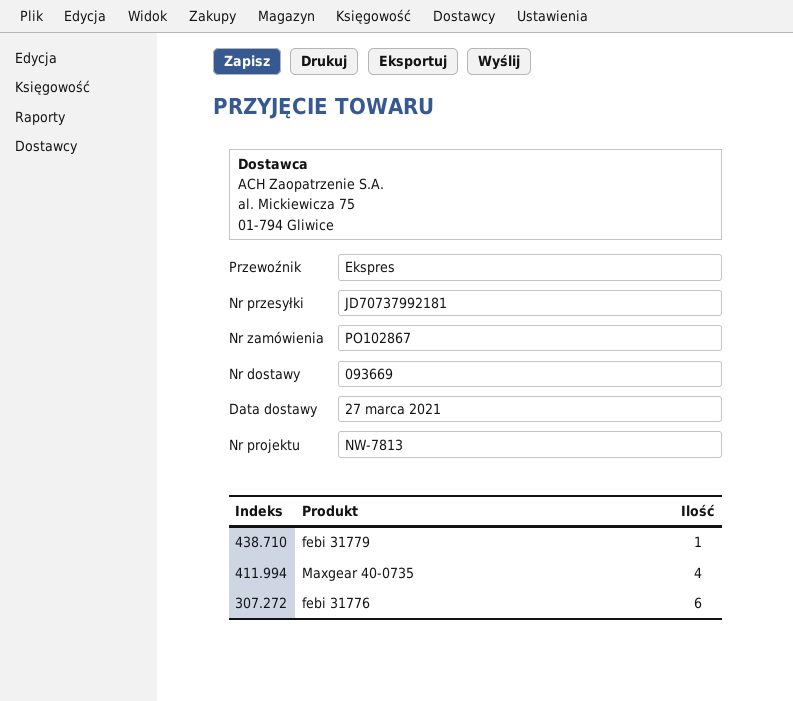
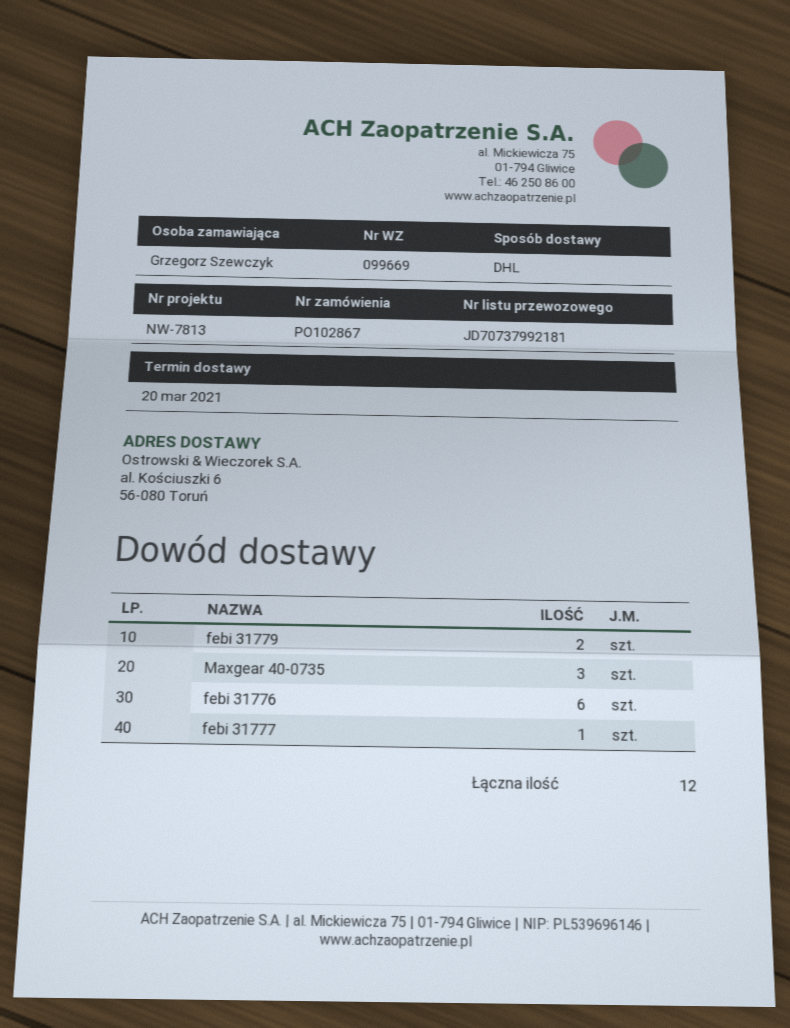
delivery note number: 093669 -> 099669
delivery date: 2021-03-27 -> 2021-03-20
shipping method: express -> DHL
febi 31779: 1 -> 2
Maxgear 40-0735: 4 -> 3
febi 31777: none -> 1

